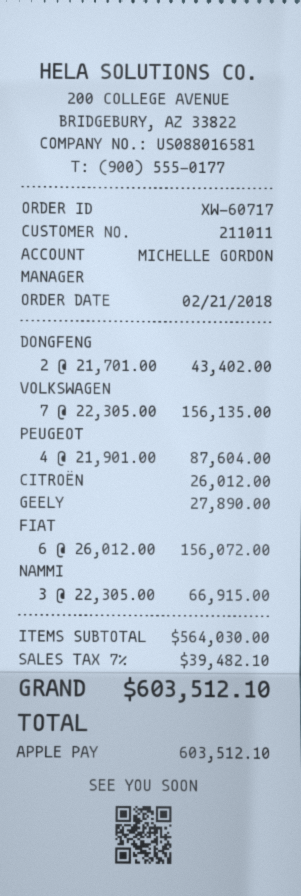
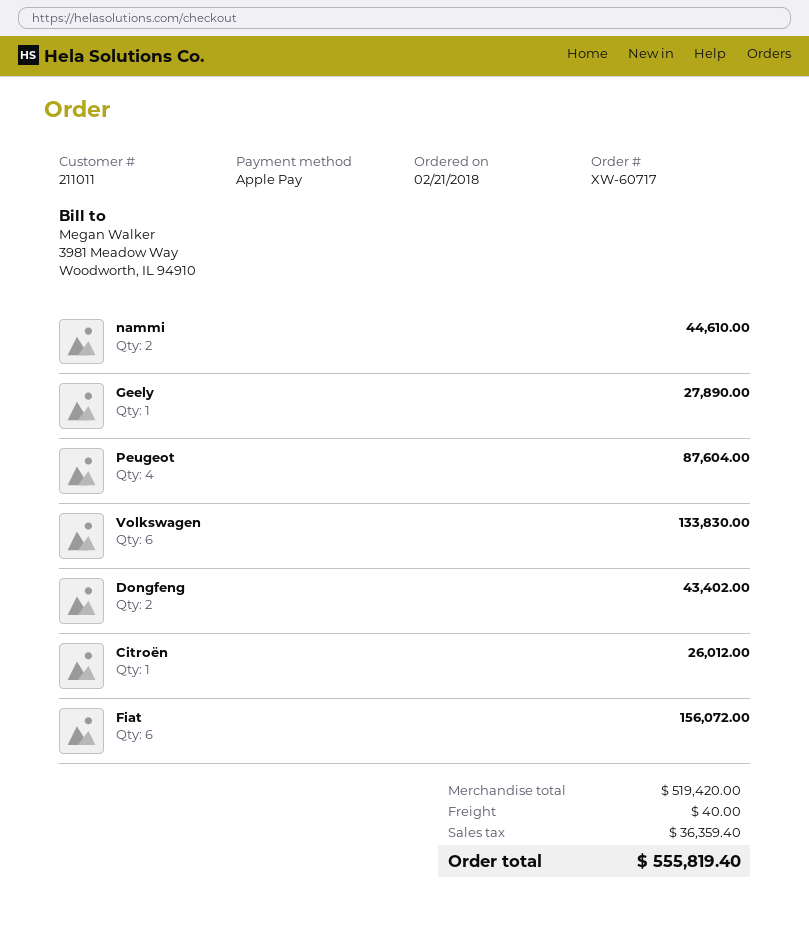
VOLKSWAGEN: 7 for 156135.00 -> 6 for 133830.00
NAMMI: 3 for 66915.00 -> 2 for 44610.00
subtotal: 564030.00 -> 519420.00
shipping: none -> 40.00
tax: 39482.10 -> 36359.40
total: 603512.10 -> 555819.40

